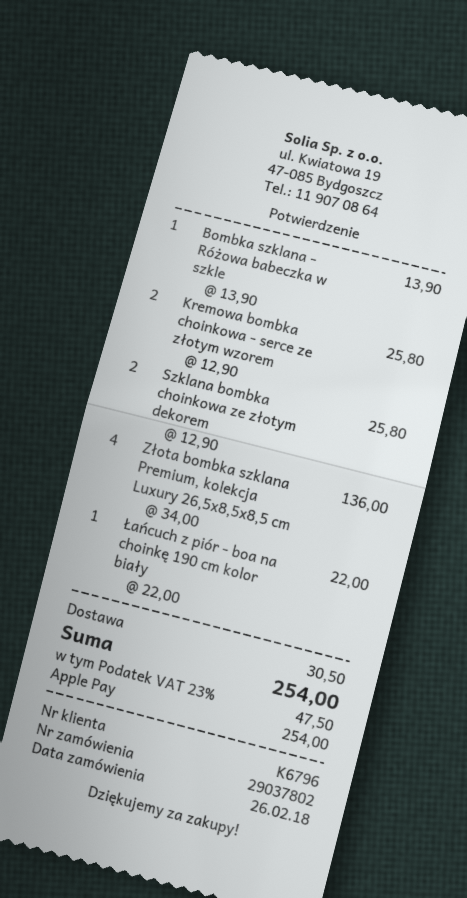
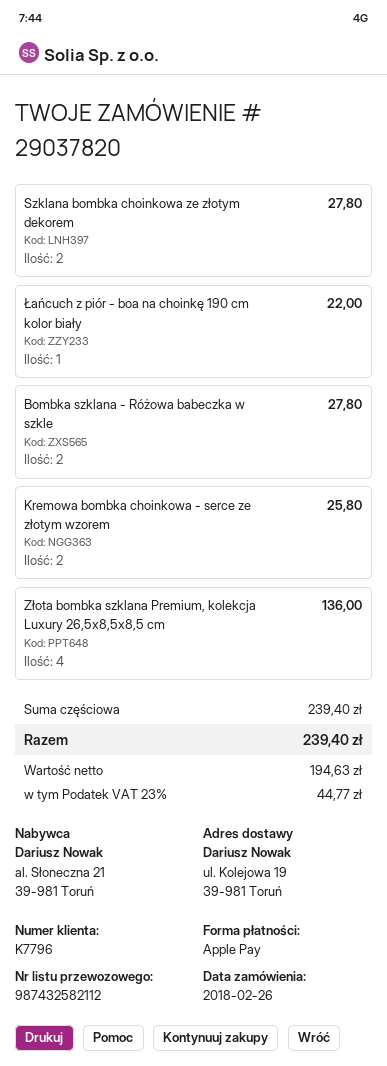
order number: 29037802 -> 29037820
customer number: K6796 -> K7796
Bombka szklana - Różowa babeczka w szkle: 1 for 13.90 -> 2 for 27.80
Szklana bombka choinkowa ze złotym dekorem: 2 for 25.80 -> 2 for 27.80
shipping: 30.50 -> none
tax: 23% = 47.50 -> 23% = 44.77
total: 254.00 -> 239.40

